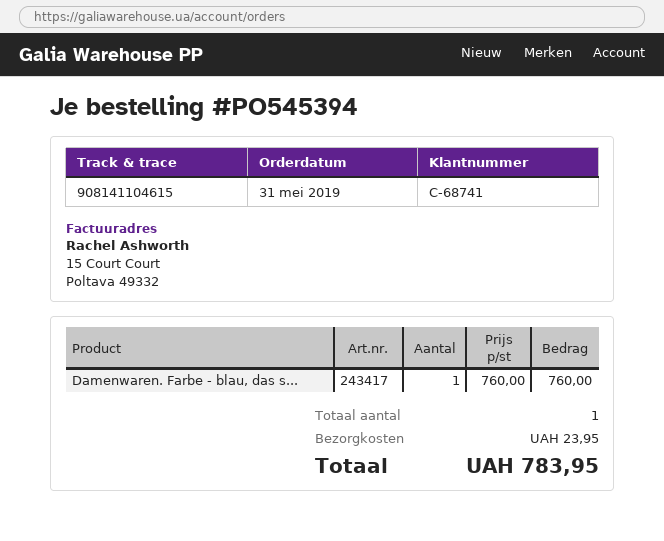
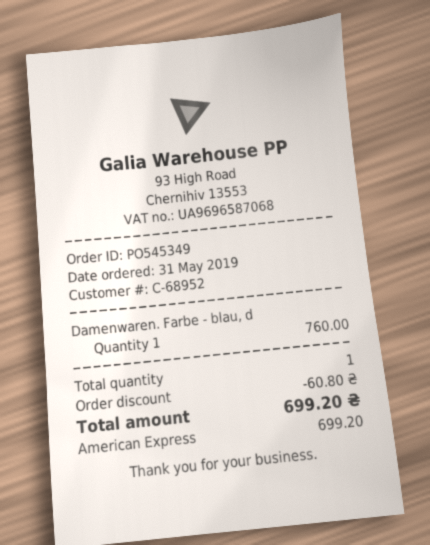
order number: PO545394 -> PO545349
customer number: C-68741 -> C-68952
discount: none -> 60.80
shipping: 23.95 -> none
total: 783.95 -> 699.20

